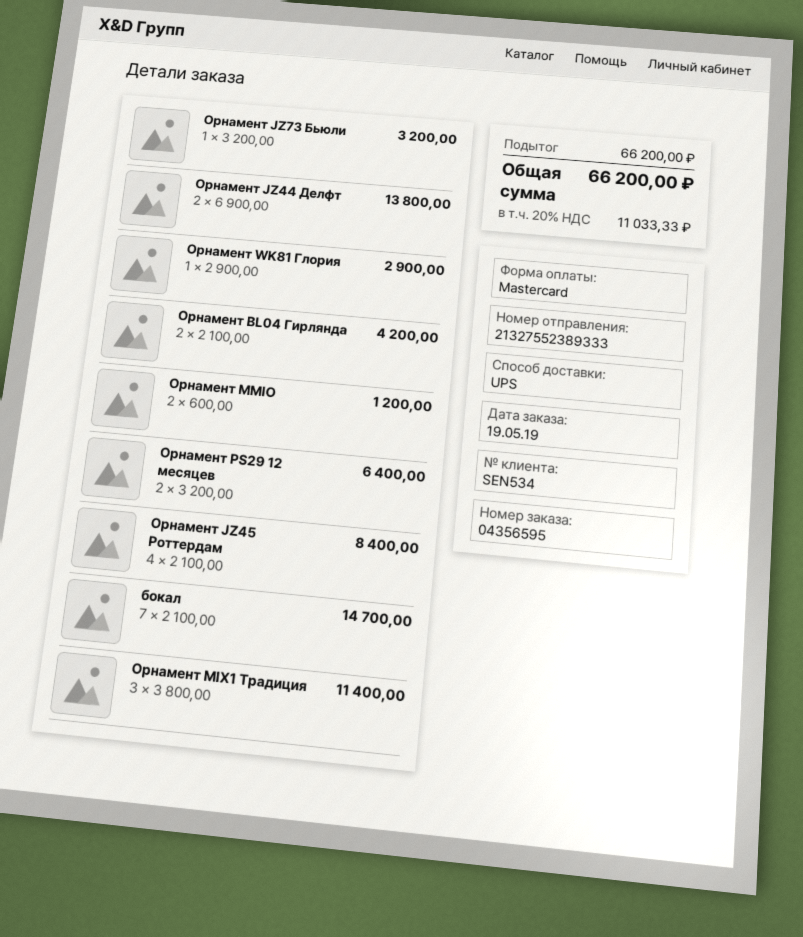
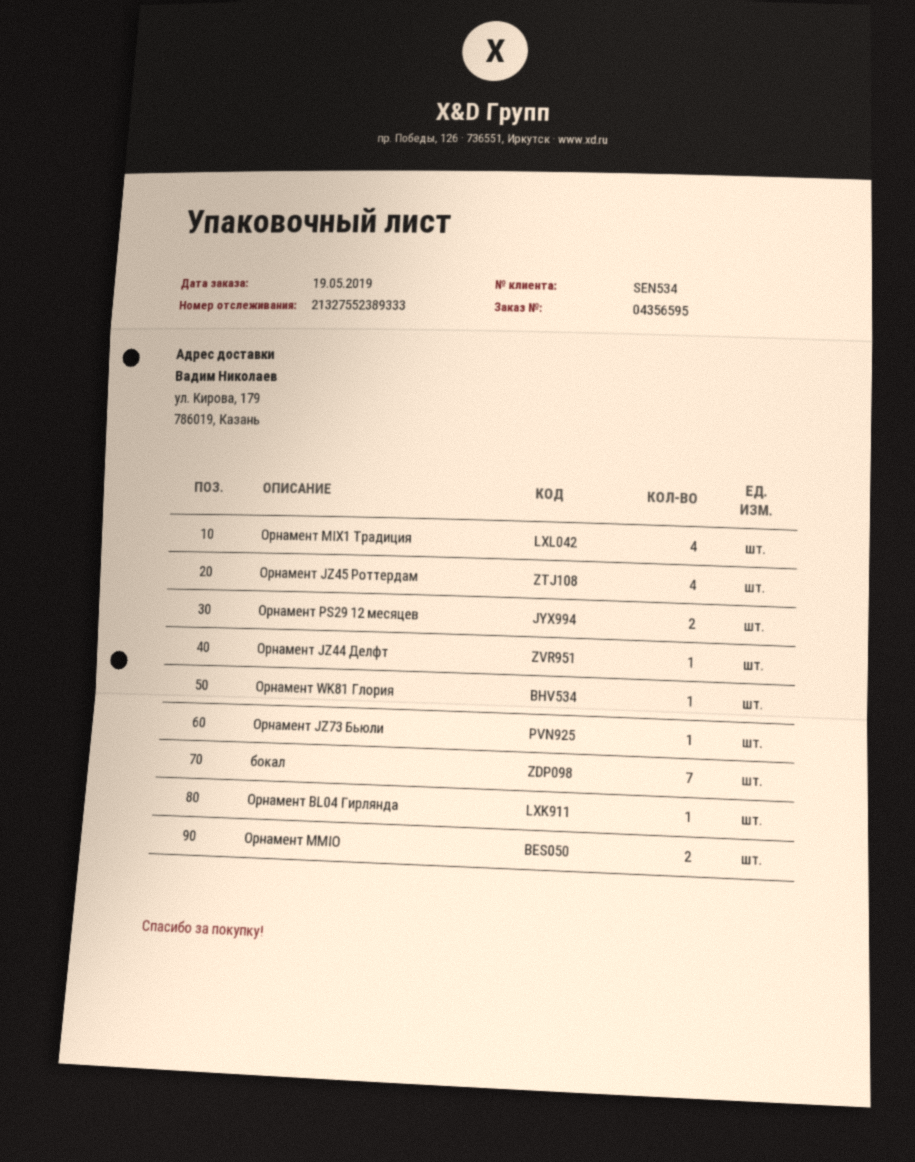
Орнамент JZ44 Делфт: 2 -> 1
Орнамент BL04 Гирлянда: 2 -> 1
Орнамент MIX1 Традиция: 3 -> 4

